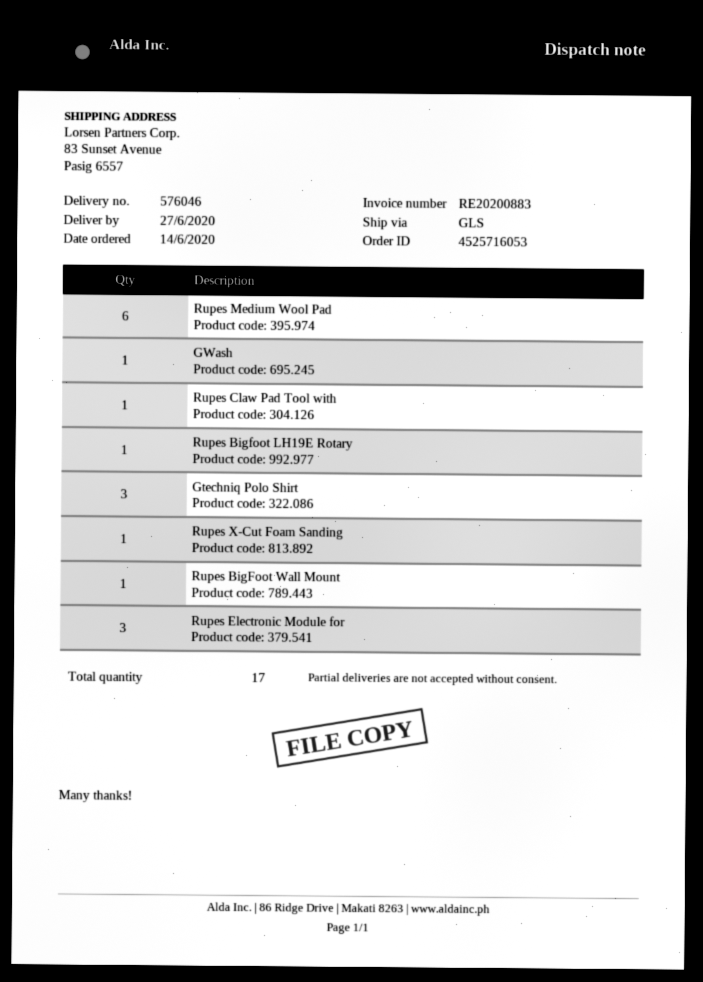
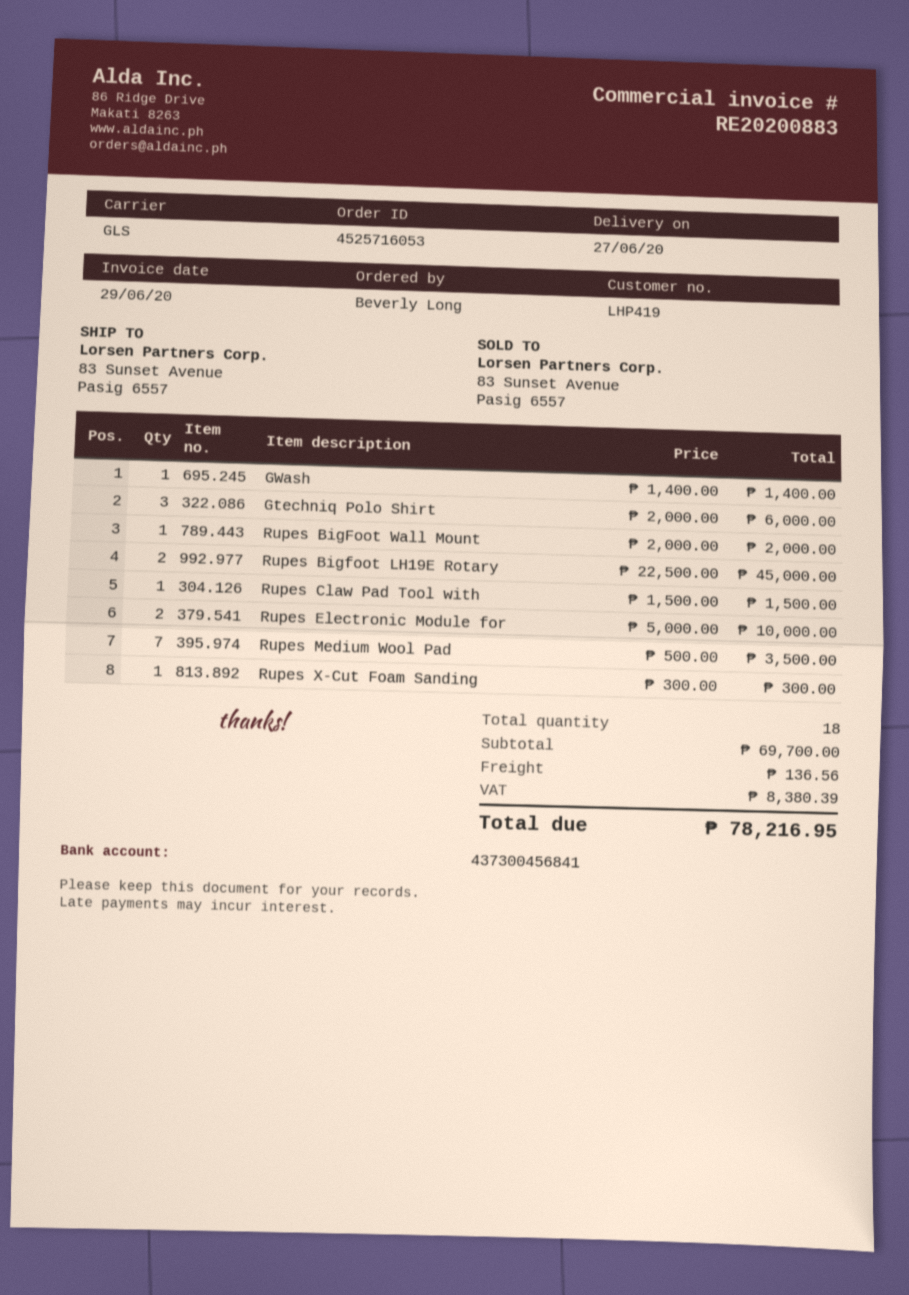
Rupes Medium Wool Pad: 6 -> 7
Rupes Bigfoot LH19E Rotary: 1 -> 2
Rupes Electronic Module for: 3 -> 2
total quantity: 17 -> 18

